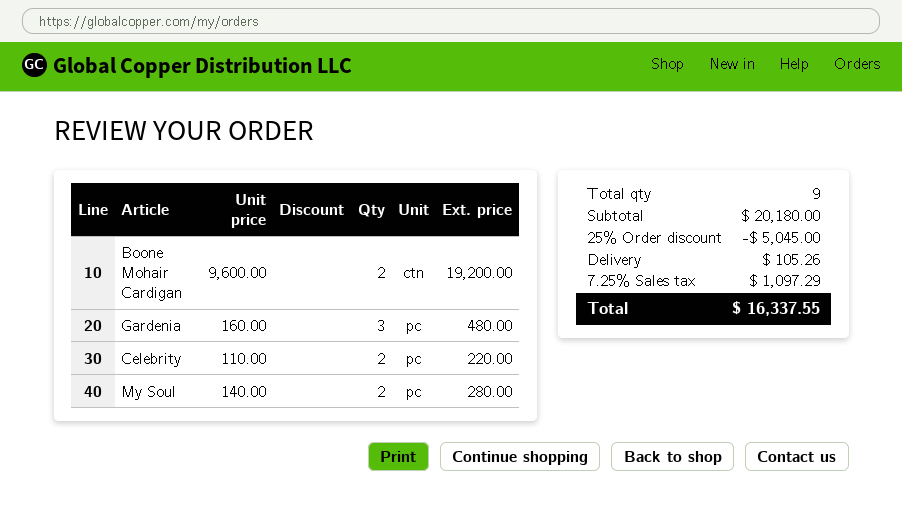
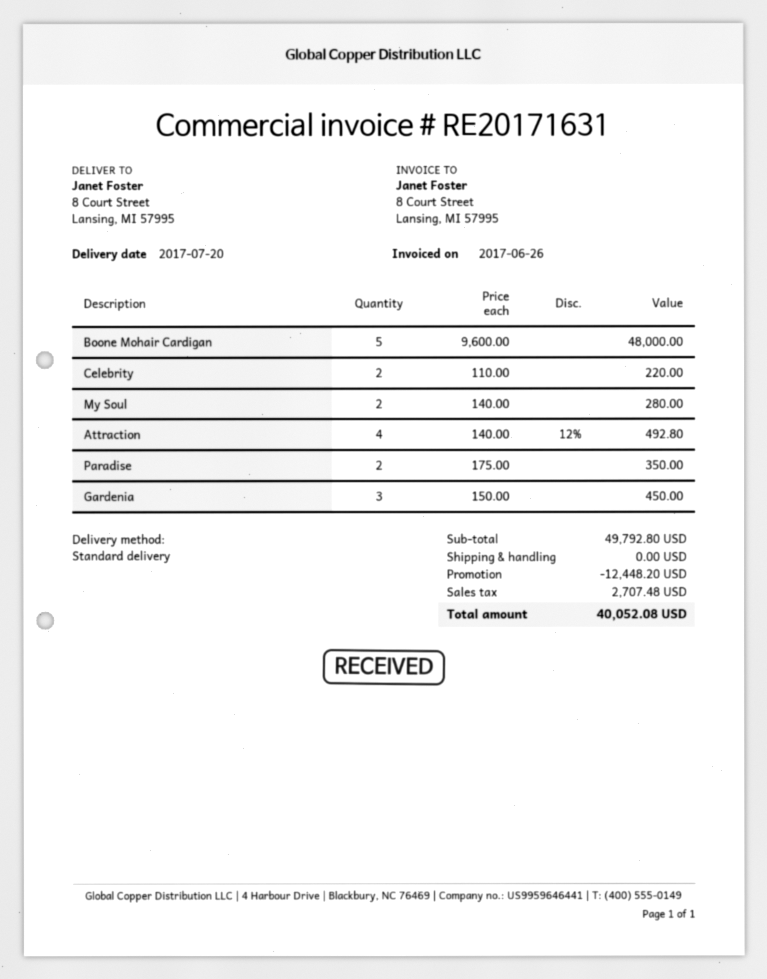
Boone Mohair Cardigan: 2 x 9600.00 = 19200.00 -> 5 x 9600.00 = 48000.00
Gardenia: 3 x 160.00 = 480.00 -> 3 x 150.00 = 450.00
Attraction: none -> 4 x 140.00 - 12% = 492.80
Paradise: none -> 2 x 175.00 = 350.00
subtotal: 20180.00 -> 49792.80
discount: 5045.00 -> 12448.20
shipping: 105.26 -> 0.00
tax: 1097.29 -> 2707.48
total: 16337.55 -> 40052.08

